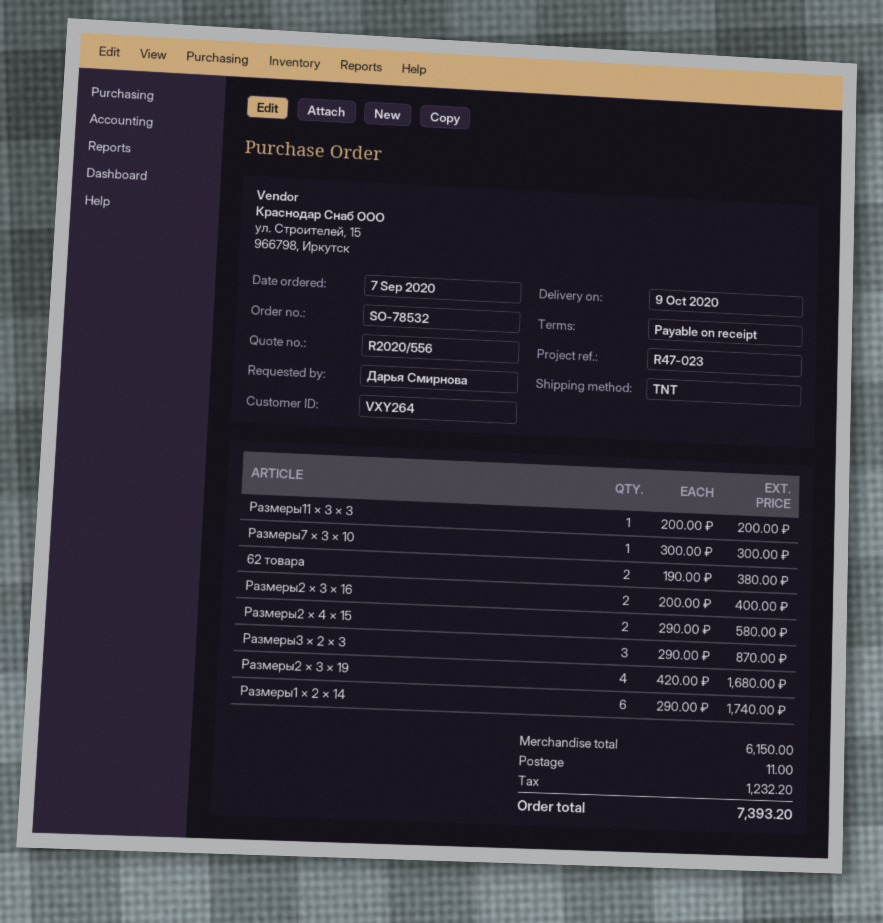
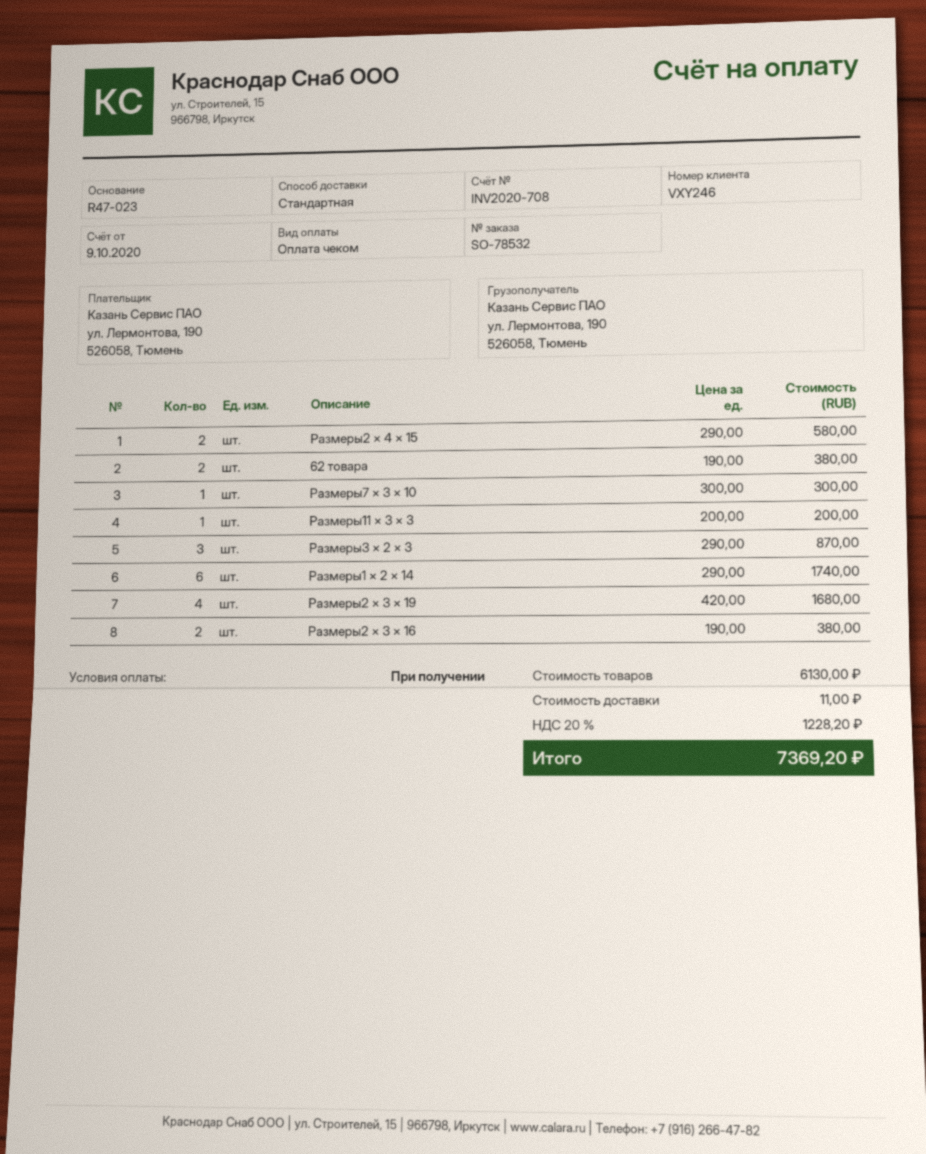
customer number: VXY264 -> VXY246
shipping method: TNT -> standard
Размеры2 × 3 × 16: 2 x 200.00 = 400.00 -> 2 x 190.00 = 380.00
subtotal: 6150.00 -> 6130.00
tax: 1232.20 -> 1228.20
total: 7393.20 -> 7369.20

